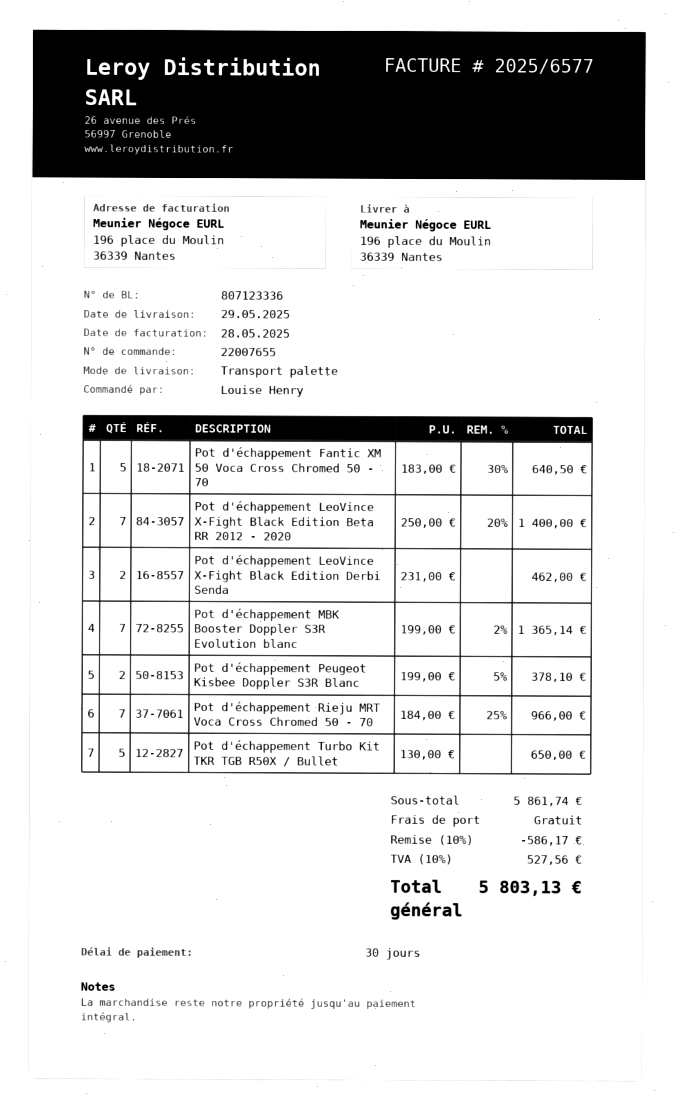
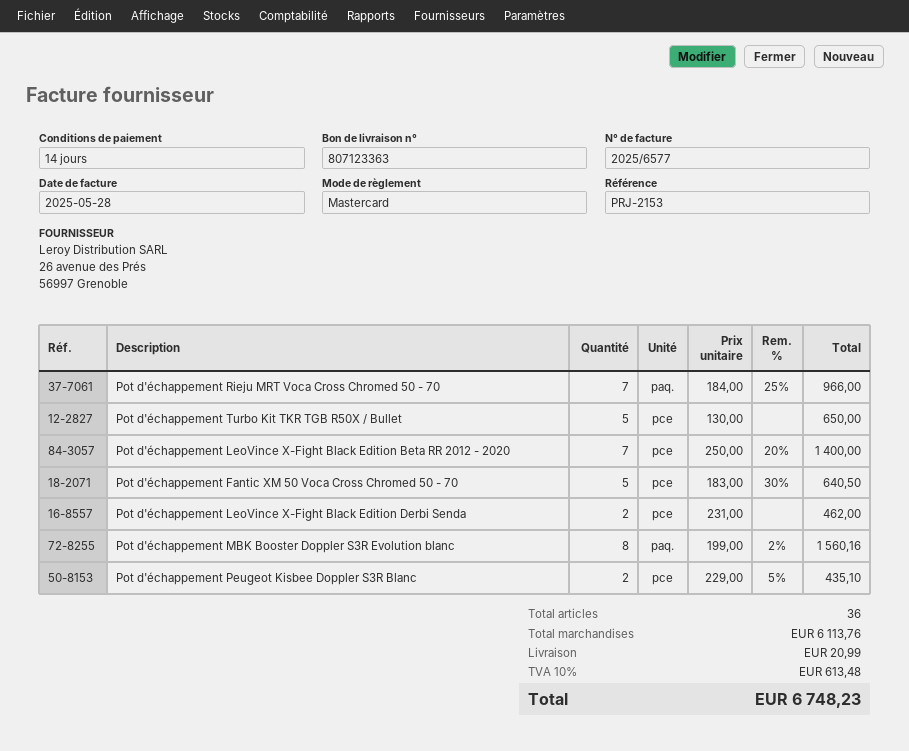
delivery note number: 807123336 -> 807123363
payment terms: 30 days -> 14 days
Pot d'échappement MBK Booster Doppler S3R Evolution blanc: 7 x 199.00 - 2% = 1365.14 -> 8 x 199.00 - 2% = 1560.16
Pot d'échappement Peugeot Kisbee Doppler S3R Blanc: 2 x 199.00 - 5% = 378.10 -> 2 x 229.00 - 5% = 435.10
subtotal: 5861.74 -> 6113.76
discount: 10% = 586.17 -> none
shipping: 0.00 -> 20.99
tax: 10% = 527.56 -> 10% = 613.48
total: 5803.13 -> 6748.23

